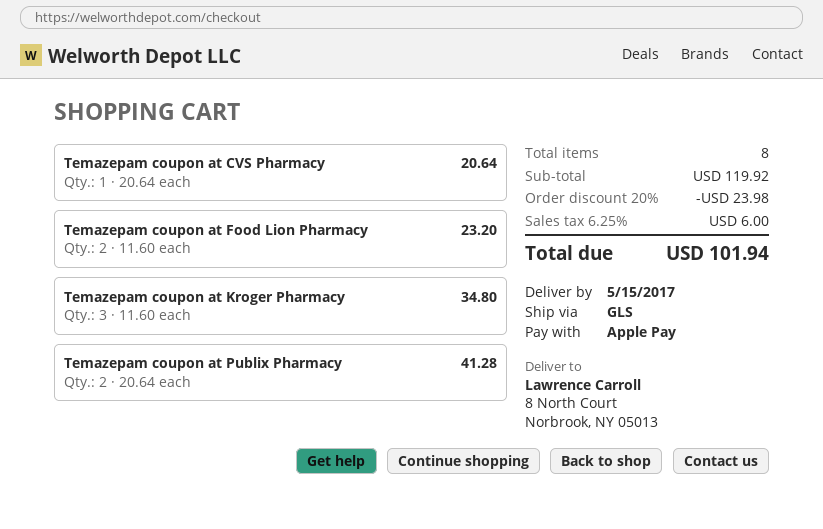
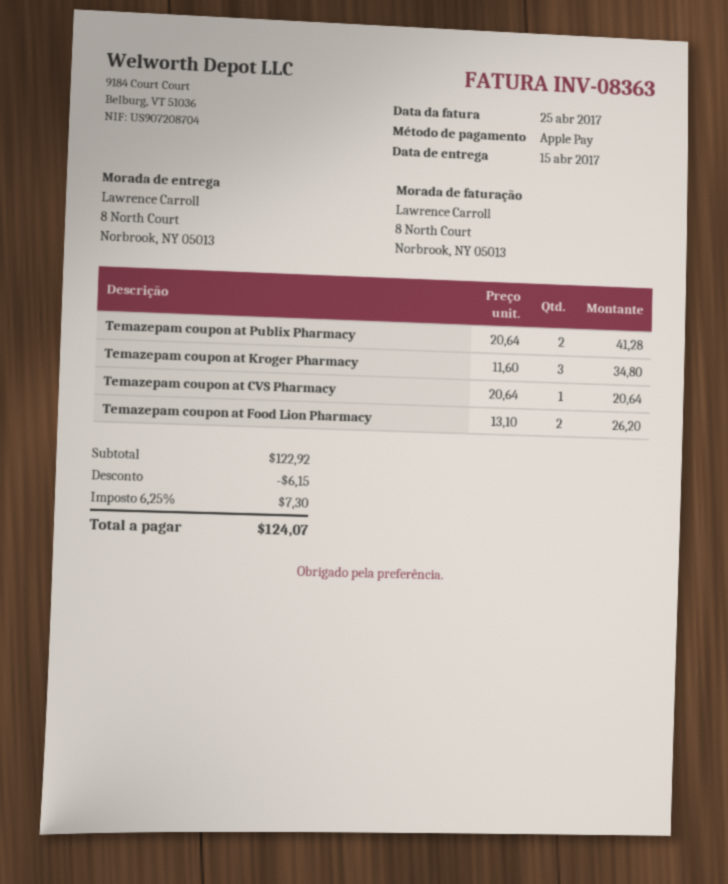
delivery date: 2017-05-15 -> 2017-04-15
Temazepam coupon at Food Lion Pharmacy: 2 x 11.60 = 23.20 -> 2 x 13.10 = 26.20
subtotal: 119.92 -> 122.92
discount: 23.98 -> 6.15
tax: 6.25% = 6.00 -> 6.25% = 7.30
total: 101.94 -> 124.07

